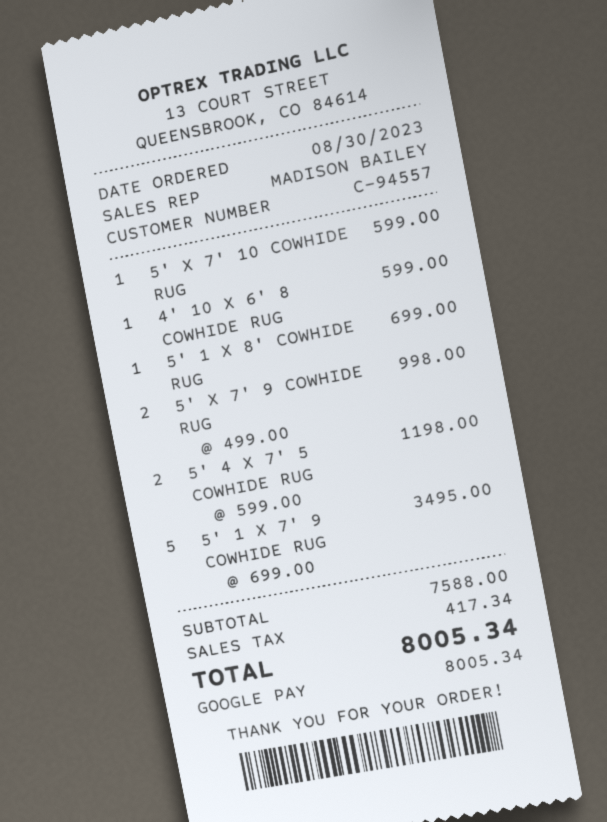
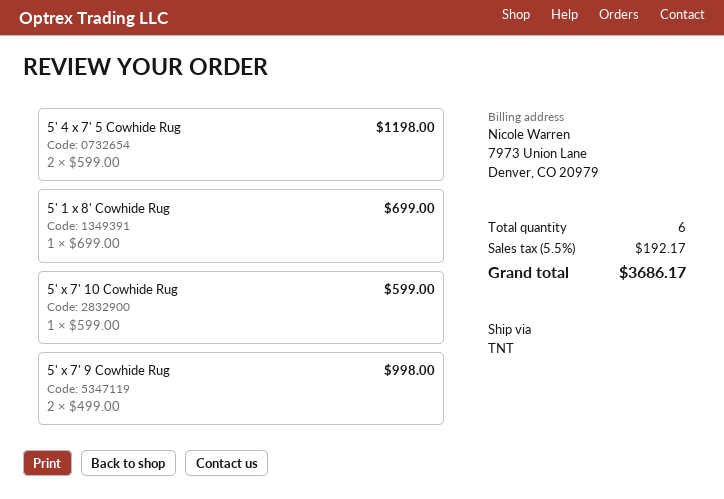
4' 10 X 6' 8 COWHIDE RUG: 1 x 599.00 = 599.00 -> none
5' 1 X 7' 9 COWHIDE RUG: 5 x 699.00 = 3495.00 -> none
tax: 417.34 -> 192.17
total: 8005.34 -> 3686.17

